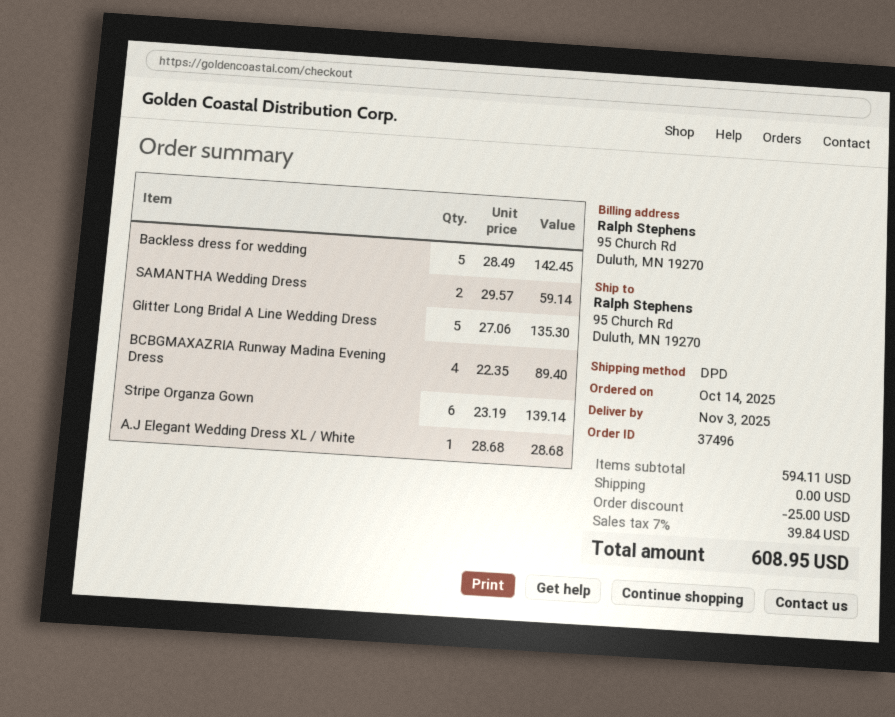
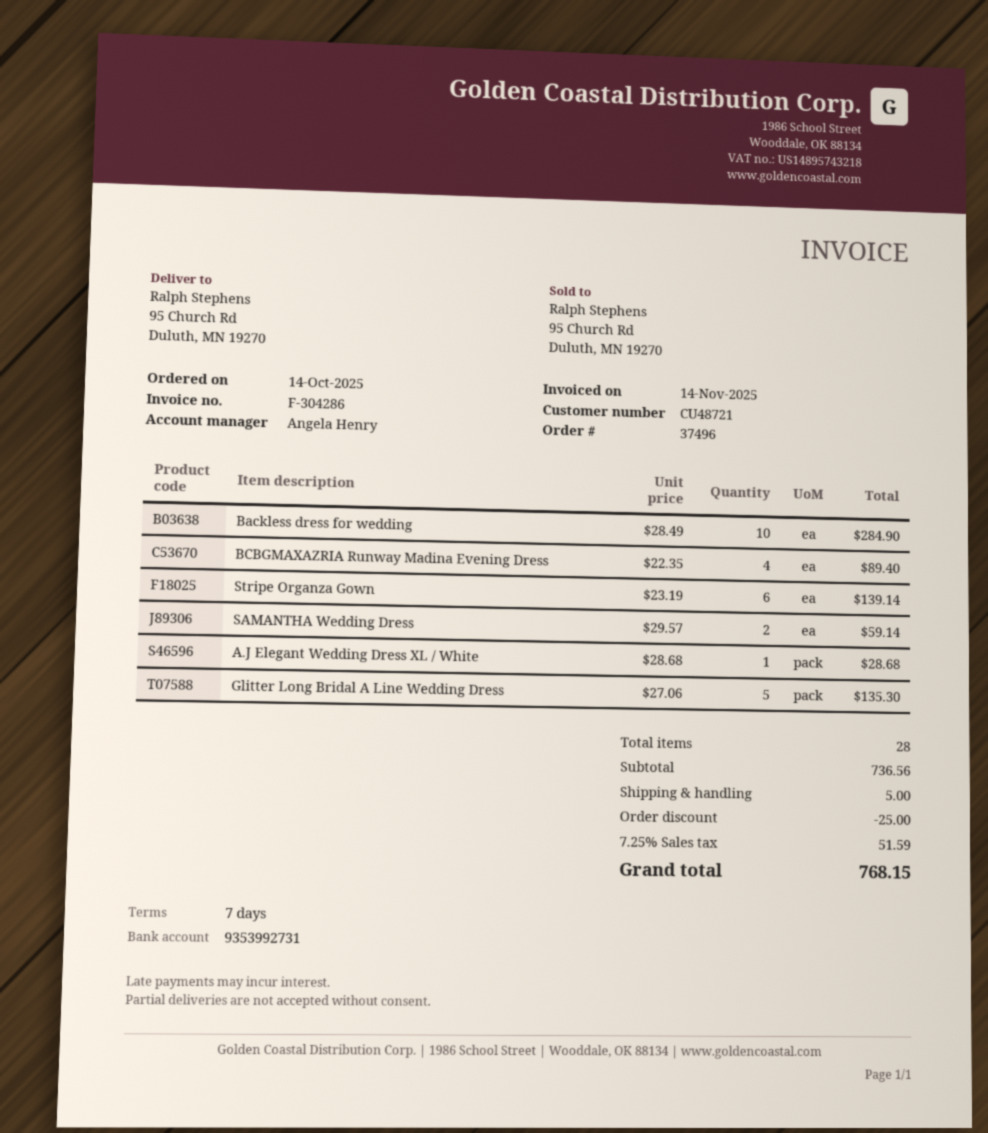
Backless dress for wedding: 5 x 28.49 = 142.45 -> 10 x 28.49 = 284.90
subtotal: 594.11 -> 736.56
shipping: 0.00 -> 5.00
tax: 7% = 39.84 -> 7.25% = 51.59
total: 608.95 -> 768.15

